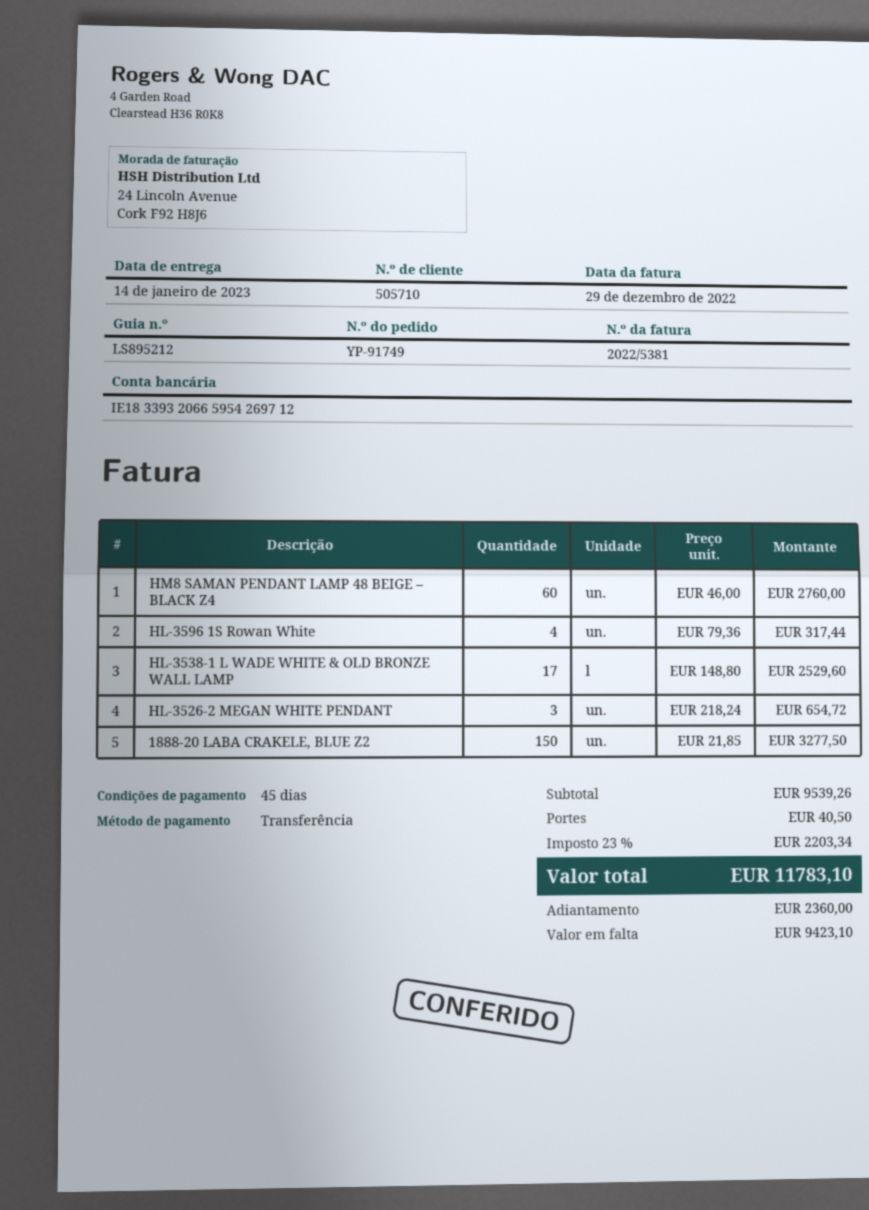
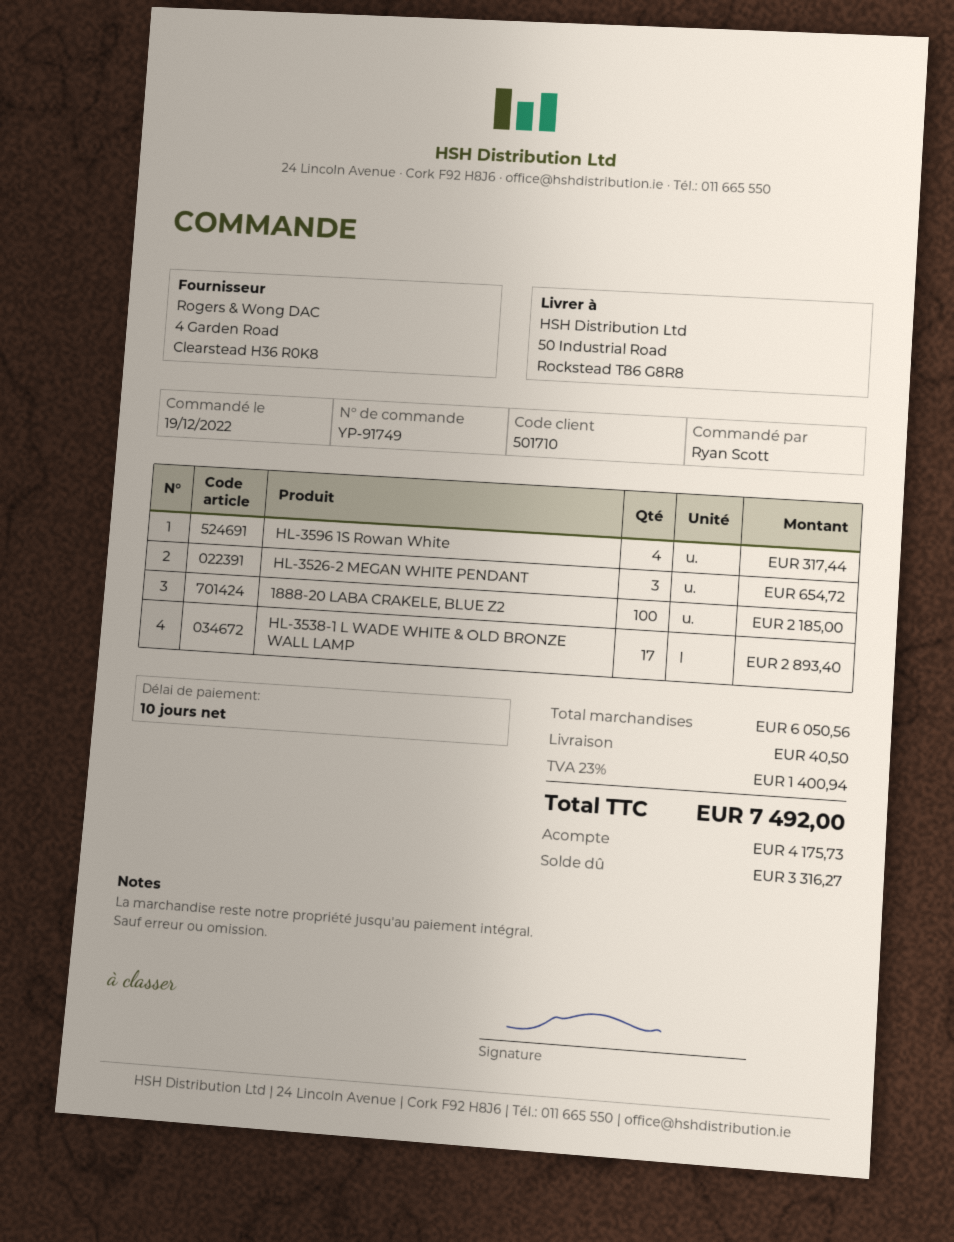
payment terms: 45 days -> 10 days
customer number: 505710 -> 501710
HM8 SAMAN PENDANT LAMP 48 BEIGE – BLACK Z4: 60 for 2760.00 -> none
HL-3538-1 L WADE WHITE & OLD BRONZE WALL LAMP: 17 for 2529.60 -> 17 for 2893.40
1888-20 LABA CRAKELE, BLUE Z2: 150 for 3277.50 -> 100 for 2185.00
subtotal: 9539.26 -> 6050.56
tax: 23% = 2203.34 -> 23% = 1400.94
total: 11783.10 -> 7492.00
deposit: 2360.00 -> 4175.73
balance: 9423.10 -> 3316.27

